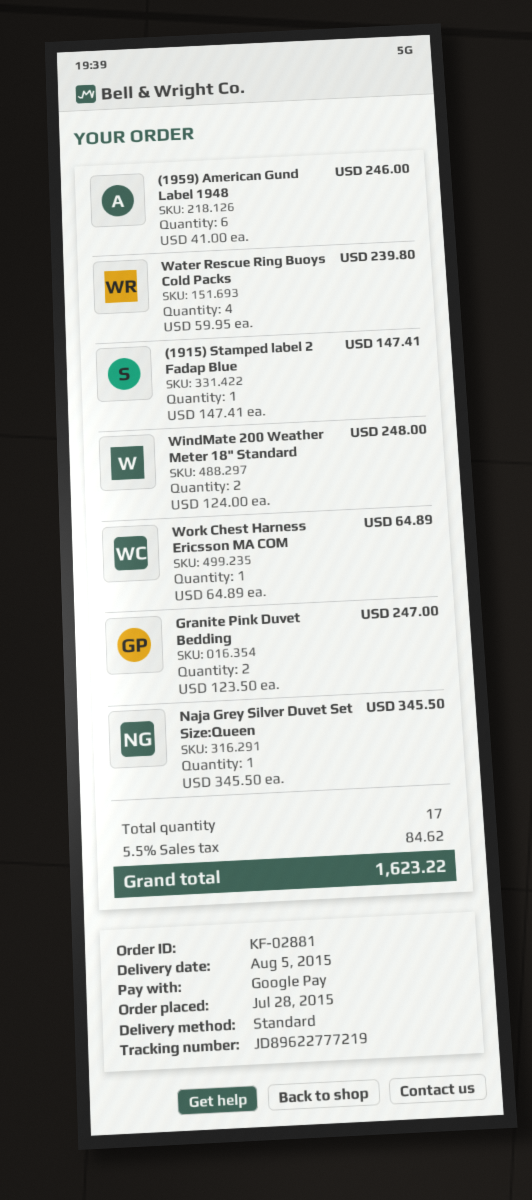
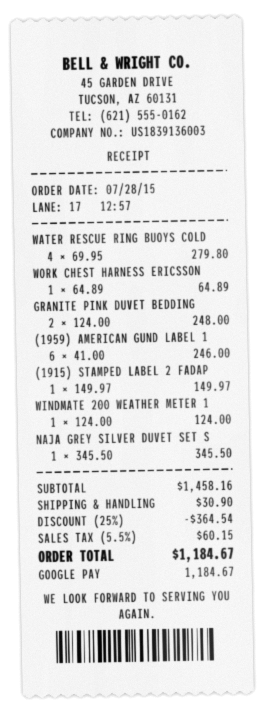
Water Rescue Ring Buoys Cold Packs: 4 x 59.95 = 239.80 -> 4 x 69.95 = 279.80
(1915) Stamped label 2 Fadap Blue: 1 x 147.41 = 147.41 -> 1 x 149.97 = 149.97
WindMate 200 Weather Meter 18" Standard: 2 x 124.00 = 248.00 -> 1 x 124.00 = 124.00
Granite Pink Duvet Bedding: 2 x 123.50 = 247.00 -> 2 x 124.00 = 248.00
discount: none -> 25% = 364.54
shipping: none -> 30.90
tax: 5.5% = 84.62 -> 5.5% = 60.15
total: 1623.22 -> 1184.67

